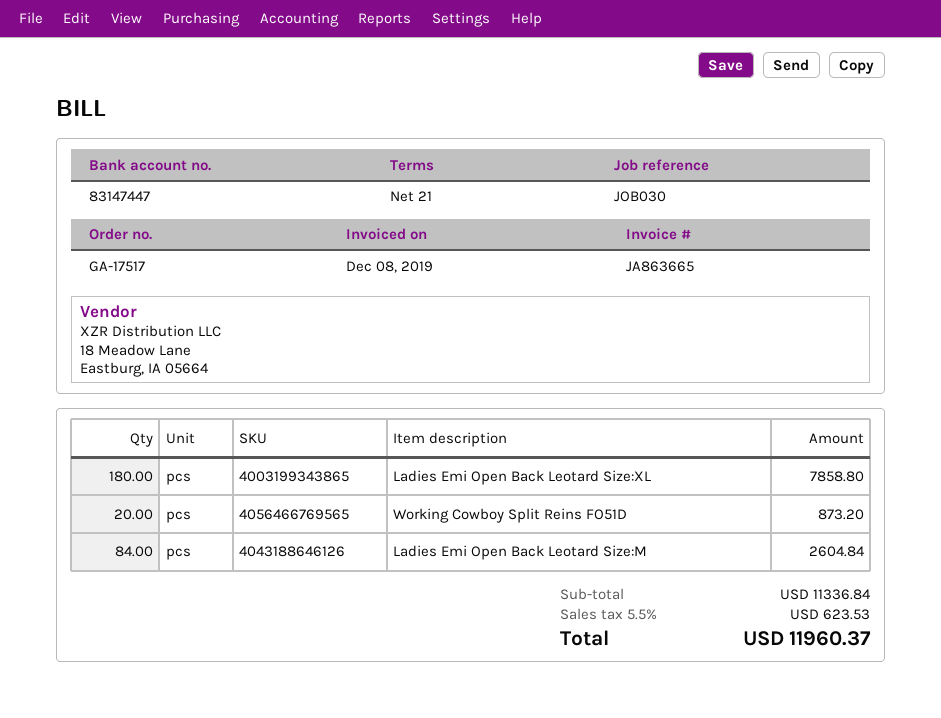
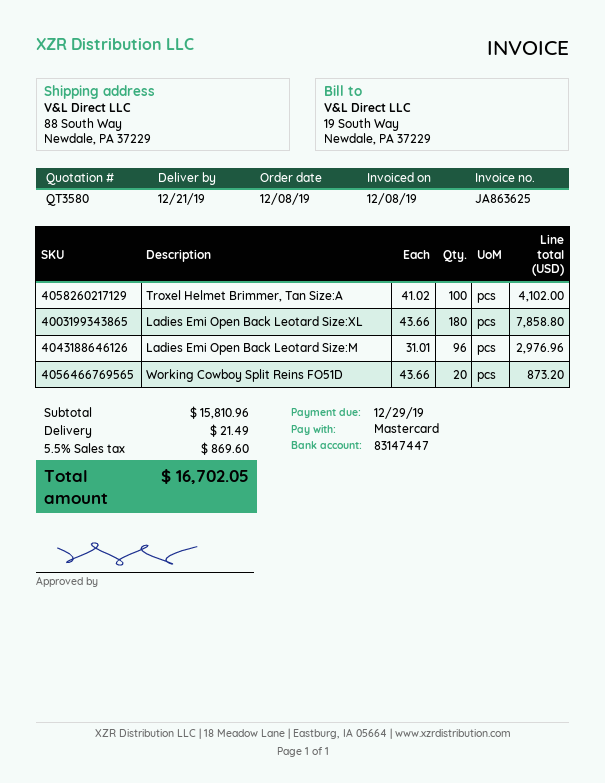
invoice number: JA863665 -> JA863625
Ladies Emi Open Back Leotard Size:M: 84 for 2604.84 -> 96 for 2976.96
Troxel Helmet Brimmer, Tan Size:A: none -> 100 for 4102.00
subtotal: 11336.84 -> 15810.96
shipping: none -> 21.49
tax: 5.5% = 623.53 -> 5.5% = 869.60
total: 11960.37 -> 16702.05

